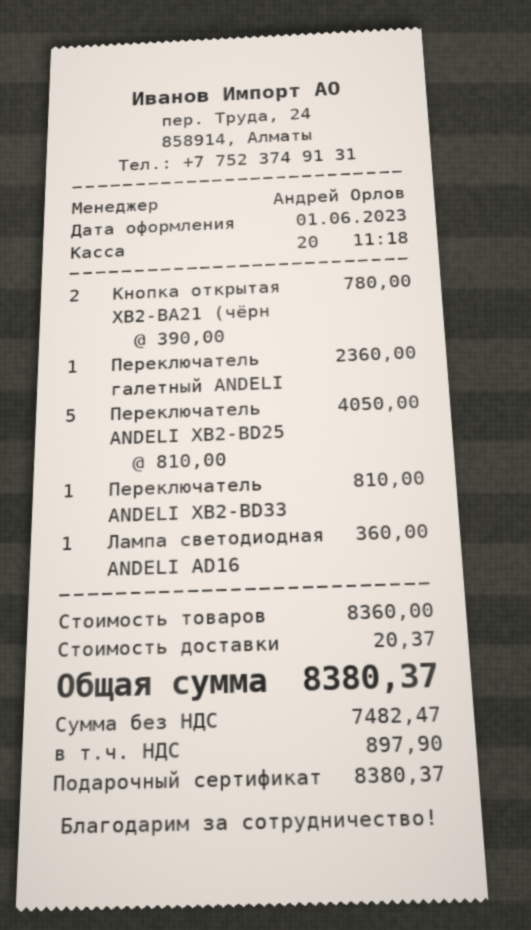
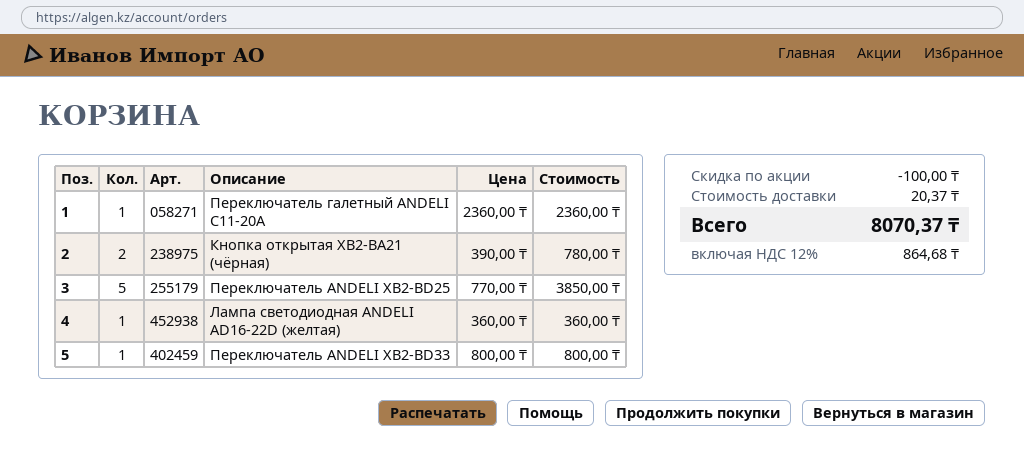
Переключатель ANDELI XB2-BD25: 5 x 810.00 = 4050.00 -> 5 x 770.00 = 3850.00
Переключатель ANDELI XB2-BD33: 1 x 810.00 = 810.00 -> 1 x 800.00 = 800.00
discount: none -> 100.00
tax: 897.90 -> 864.68
total: 8380.37 -> 8070.37

